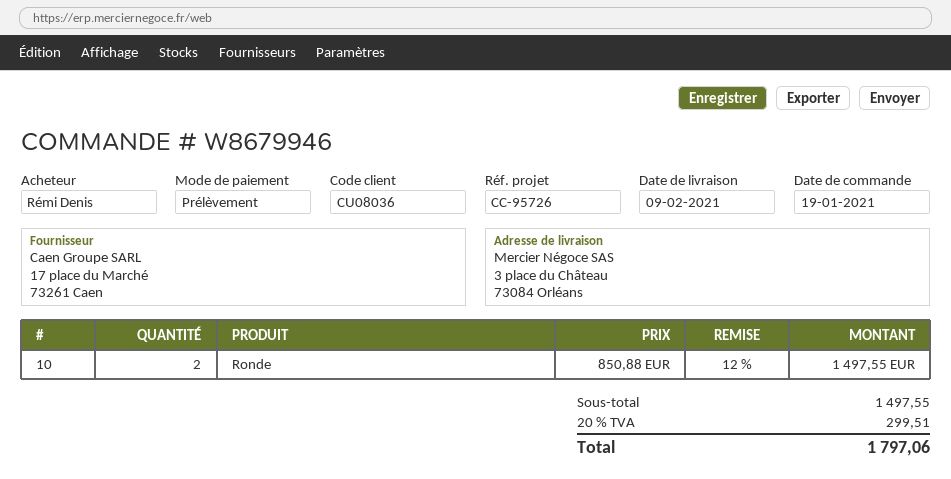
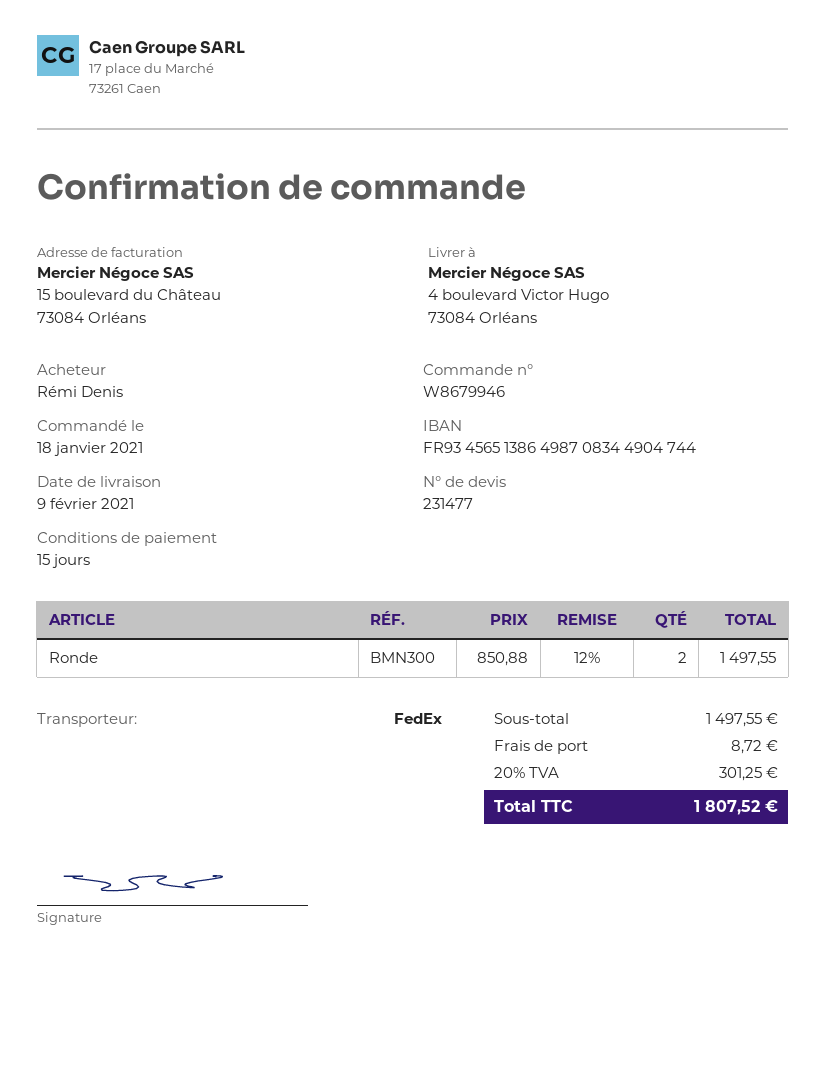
order date: 2021-01-19 -> 2021-01-18
ship to: 3 place du Château, 73084 Orléans -> 4 boulevard Victor Hugo, 73084 Orléans
shipping: none -> 8.72
tax: 20% = 299.51 -> 20% = 301.25
total: 1797.06 -> 1807.52

